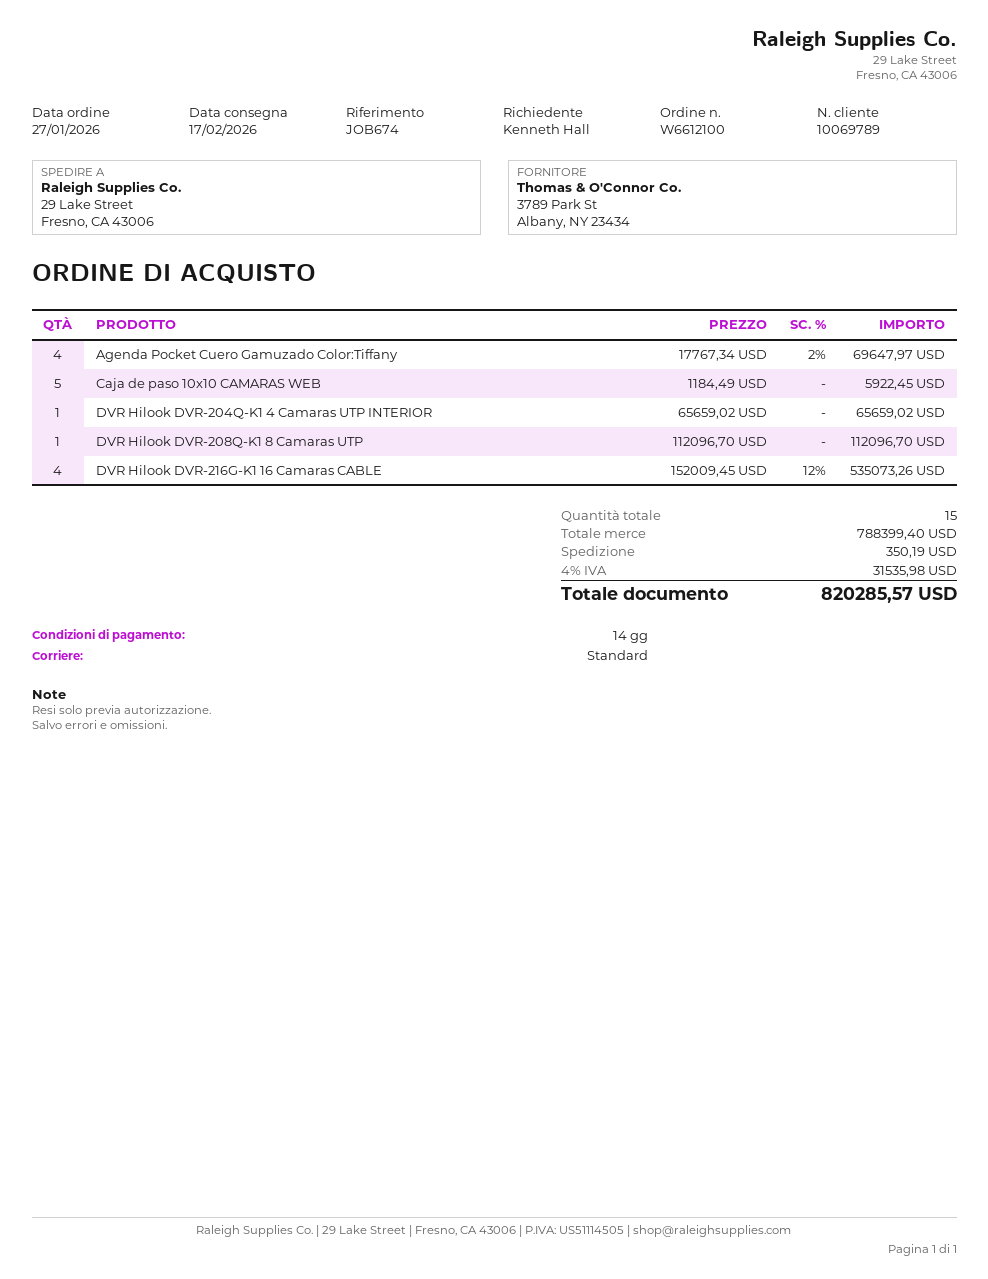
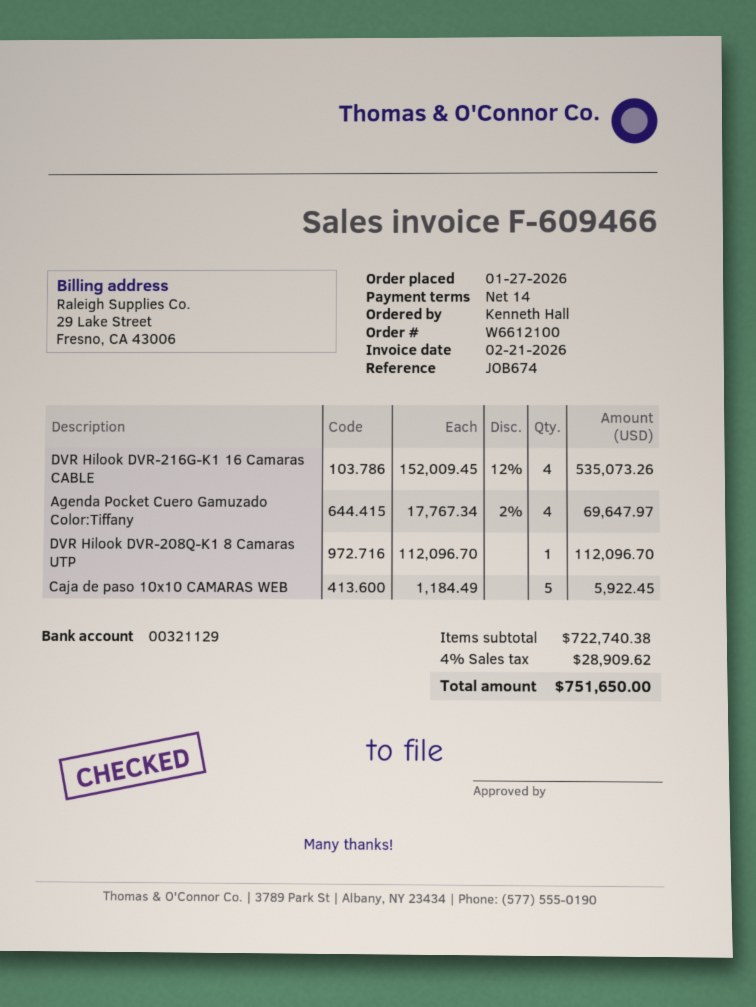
DVR Hilook DVR-204Q-K1 4 Camaras UTP INTERIOR: 1 x 65659.02 = 65659.02 -> none
subtotal: 788399.40 -> 722740.38
shipping: 350.19 -> none
tax: 4% = 31535.98 -> 4% = 28909.62
total: 820285.57 -> 751650.00

